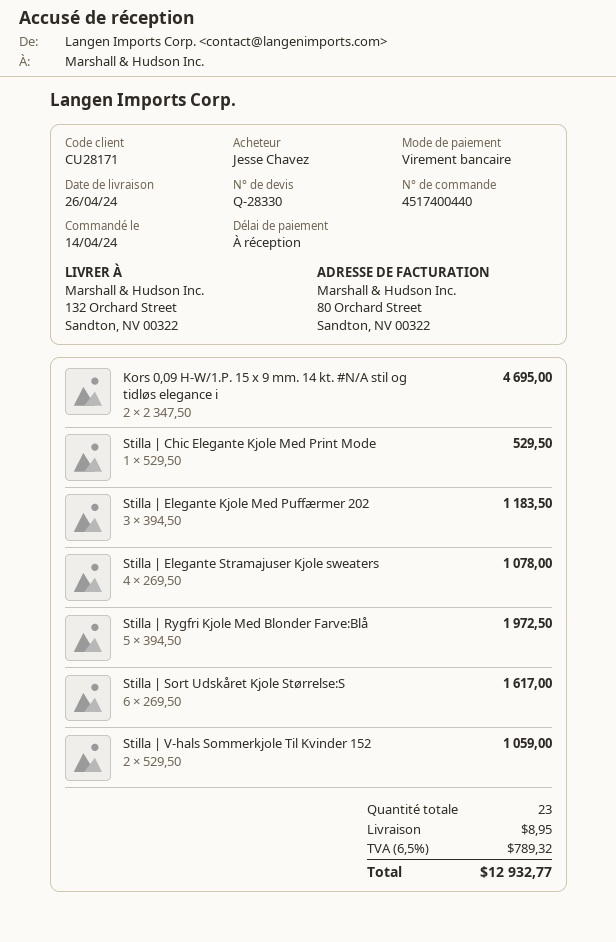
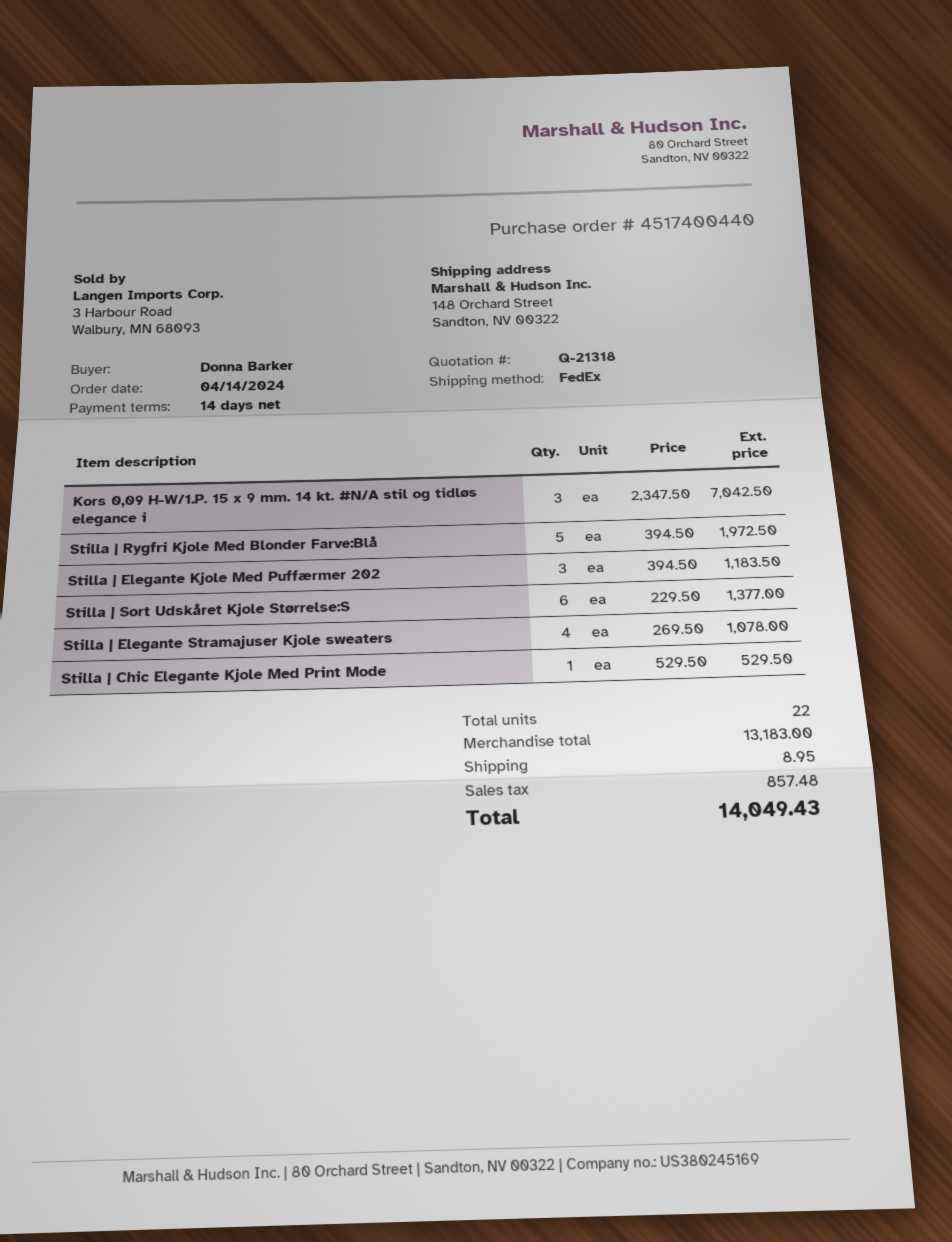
quote number: Q-28330 -> Q-21318
payment terms: on receipt -> 14 days
ordered by: Jesse Chavez -> Donna Barker
ship to: 132 Orchard Street, Sandton, NV 00322 -> 148 Orchard Street, Sandton, NV 00322
Kors 0,09 H-W/1.P. 15 x 9 mm. 14 kt. #N/A stil og tidløs elegance i: 2 x 2347.50 = 4695.00 -> 3 x 2347.50 = 7042.50
Stilla | Sort Udskåret Kjole Størrelse:S: 6 x 269.50 = 1617.00 -> 6 x 229.50 = 1377.00
Stilla | V-hals Sommerkjole Til Kvinder 152: 2 x 529.50 = 1059.00 -> none
total quantity: 23 -> 22
tax: 789.32 -> 857.48
total: 12932.77 -> 14049.43

